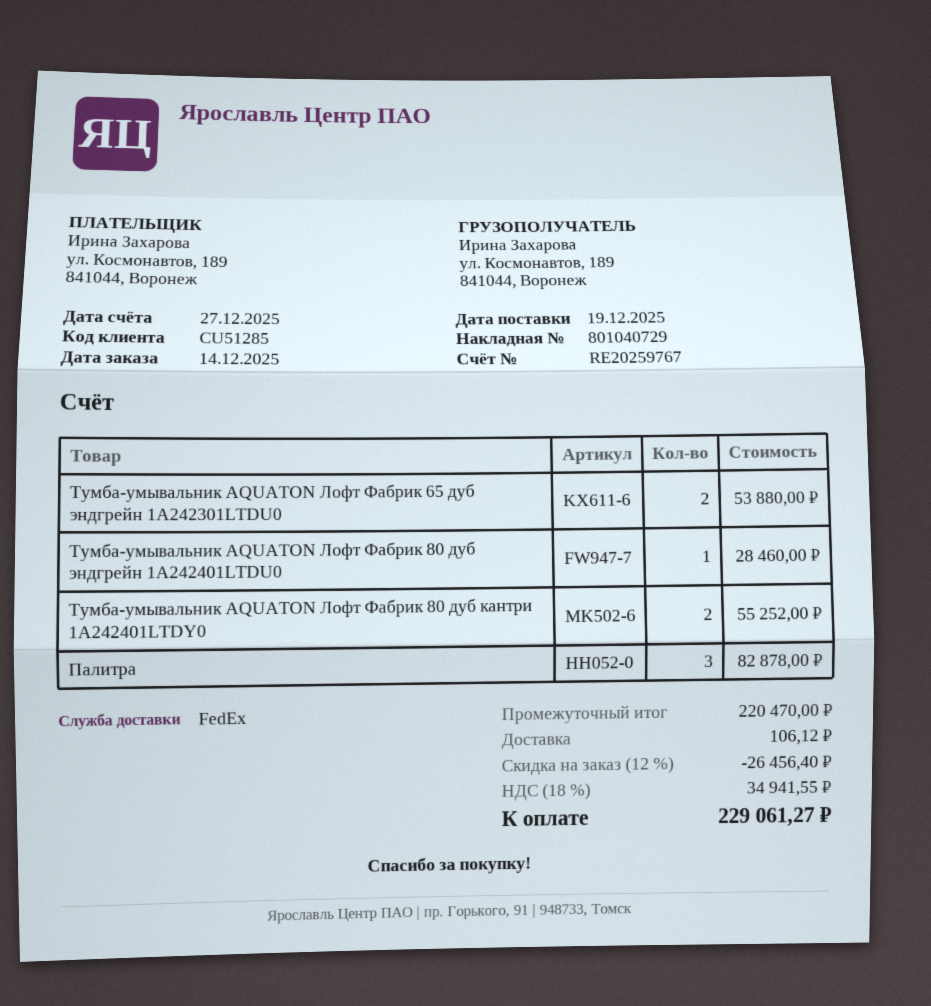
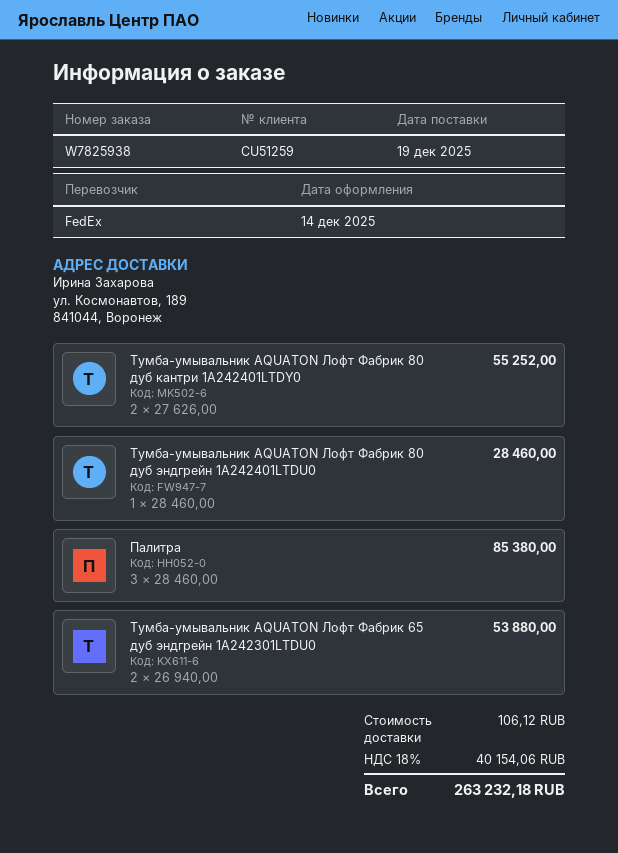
customer number: CU51285 -> CU51259
Палитра: 3 for 82878.00 -> 3 for 85380.00
discount: 12% = 26456.40 -> none
tax: 18% = 34941.55 -> 18% = 40154.06
total: 229061.27 -> 263232.18

